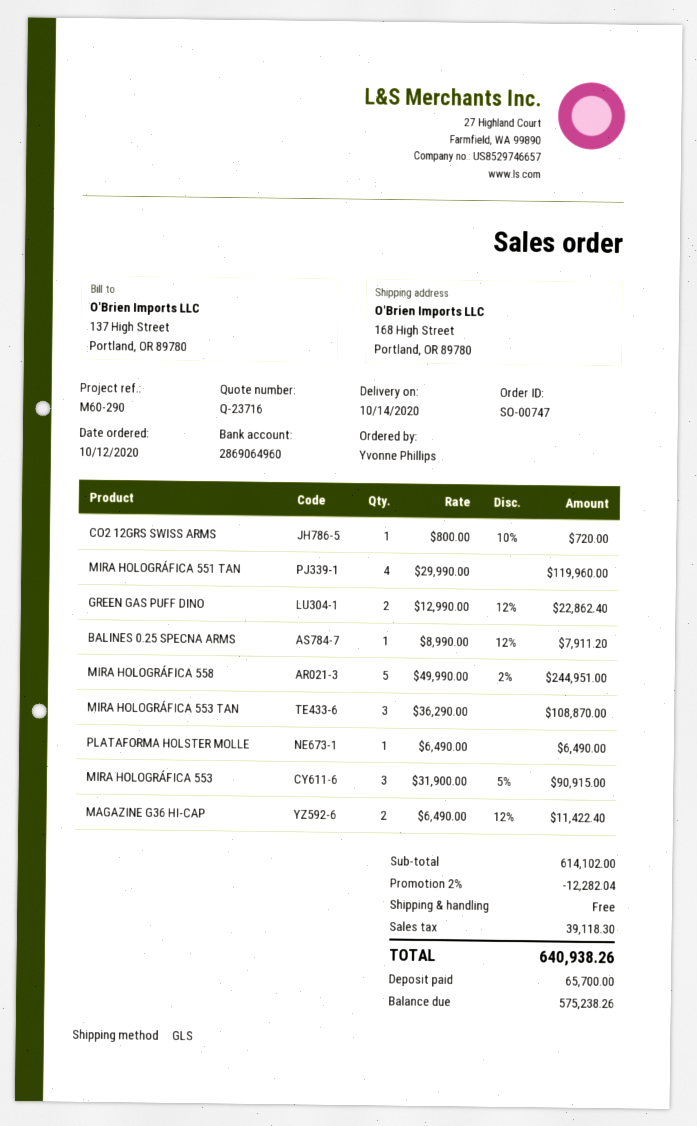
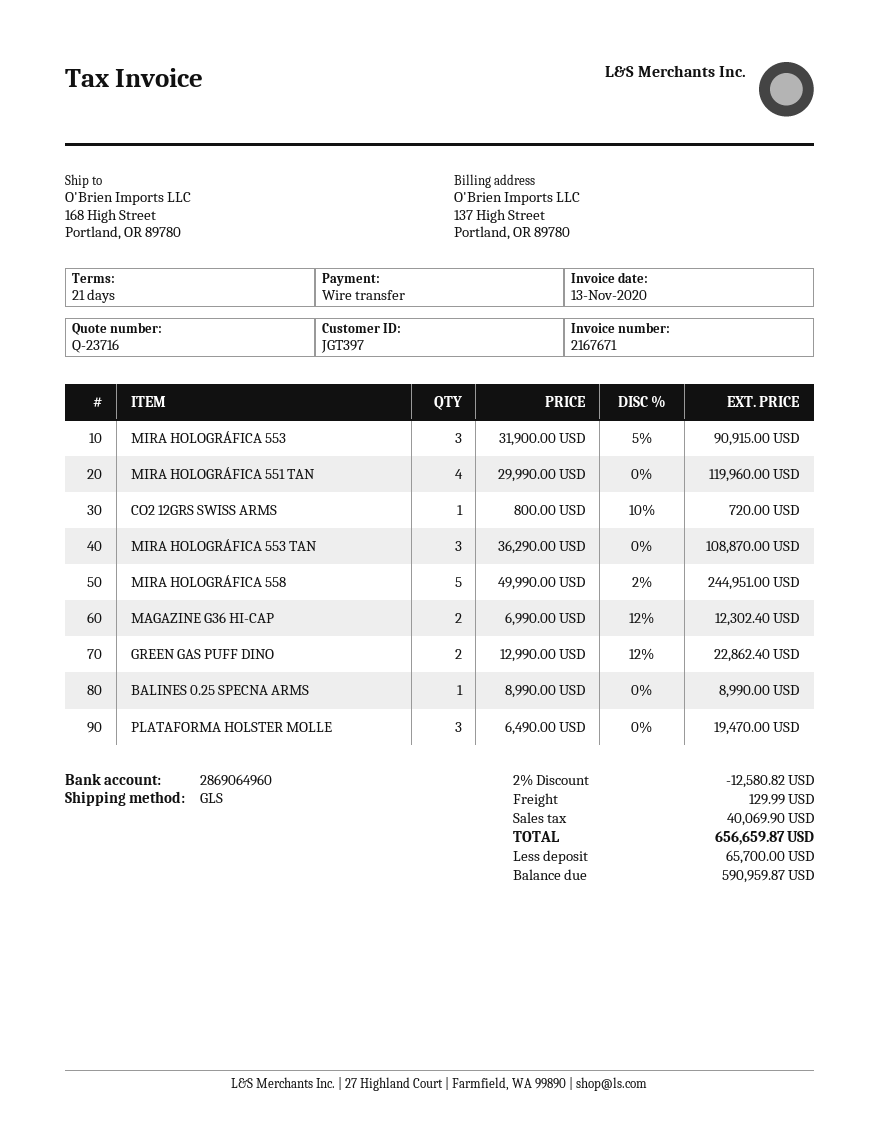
BALINES 0.25 SPECNA ARMS: 1 x 8990.00 - 12% = 7911.20 -> 1 x 8990.00 = 8990.00
PLATAFORMA HOLSTER MOLLE: 1 x 6490.00 = 6490.00 -> 3 x 6490.00 = 19470.00
MAGAZINE G36 HI-CAP: 2 x 6490.00 - 12% = 11422.40 -> 2 x 6990.00 - 12% = 12302.40
discount: 2% = 12282.04 -> 2% = 12580.82
shipping: 0.00 -> 129.99
tax: 39118.30 -> 40069.90
total: 640938.26 -> 656659.87
balance: 575238.26 -> 590959.87

